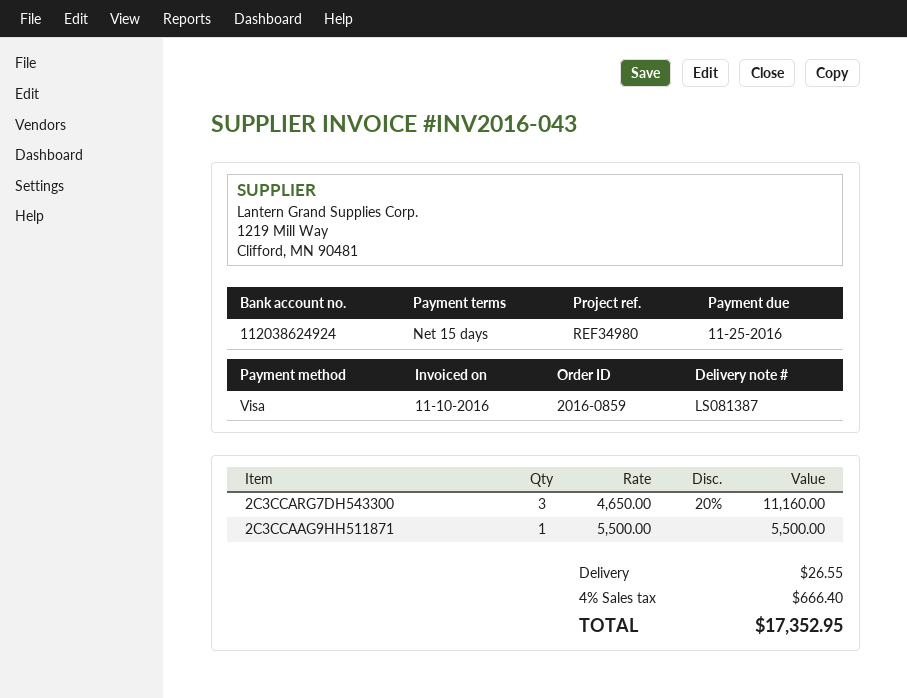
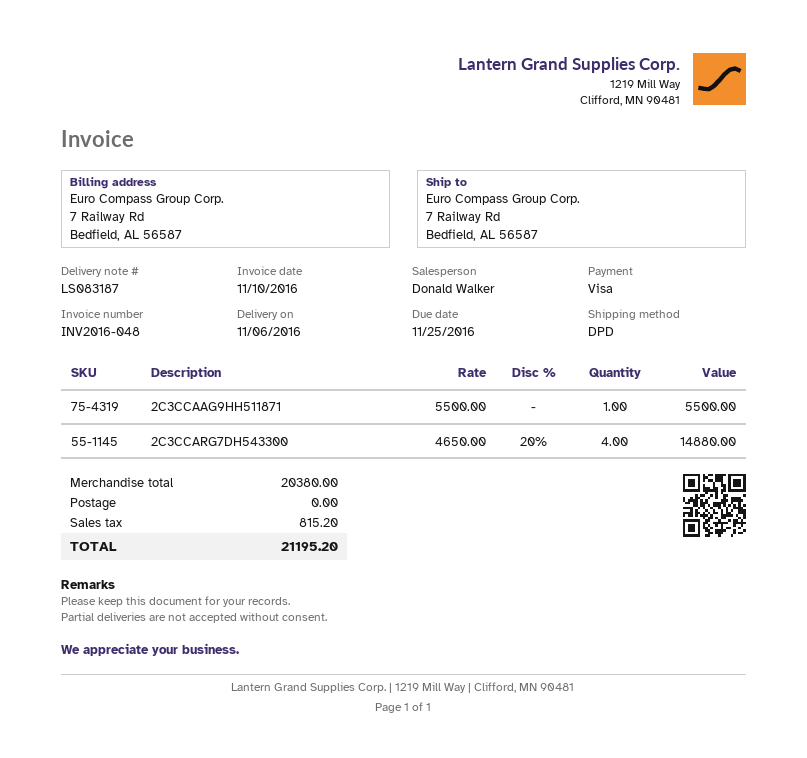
delivery note number: LS081387 -> LS083187
invoice number: INV2016-043 -> INV2016-048
2C3CCARG7DH543300: 3 x 4650.00 - 20% = 11160.00 -> 4 x 4650.00 - 20% = 14880.00
shipping: 26.55 -> 0.00
tax: 666.40 -> 815.20
total: 17352.95 -> 21195.20

